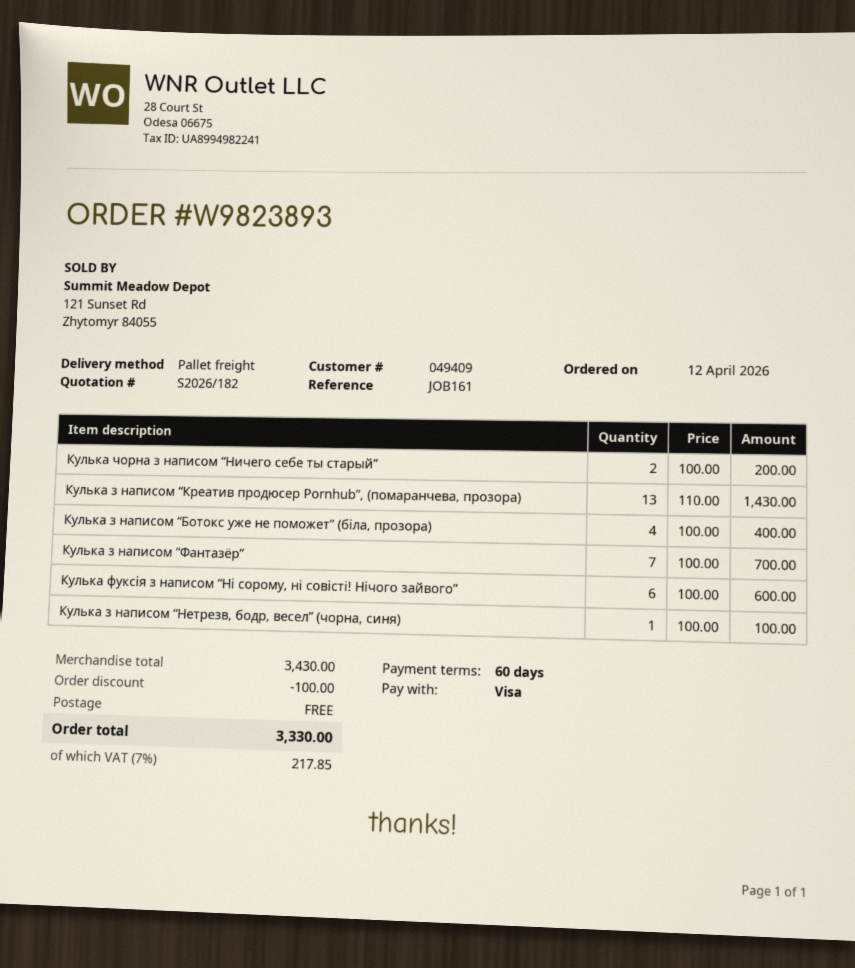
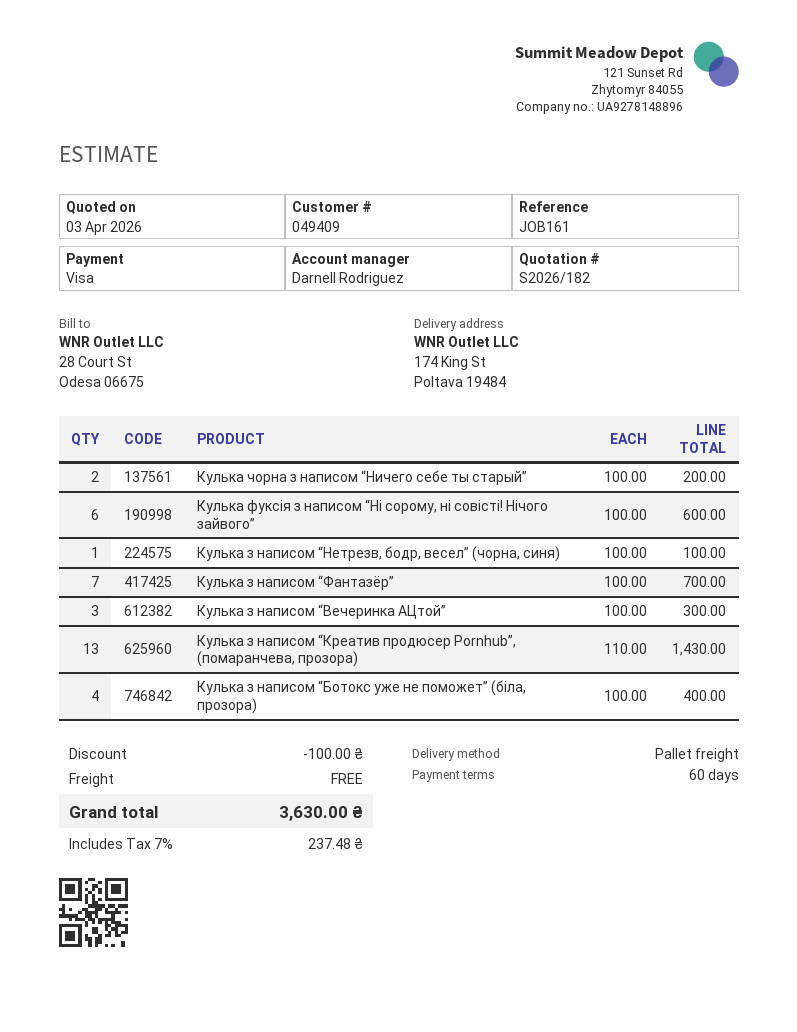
Кулька з написом “Вечеринка АЦтой”: none -> 3 x 100.00 = 300.00
tax: 7% = 217.85 -> 7% = 237.48
total: 3330.00 -> 3630.00

